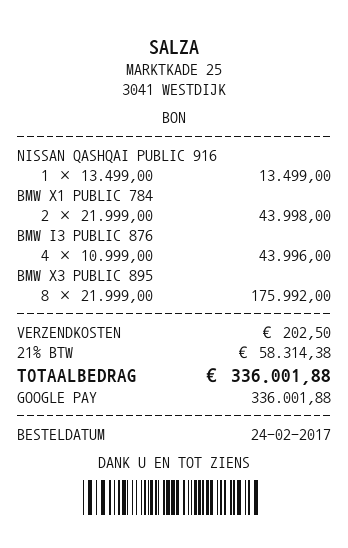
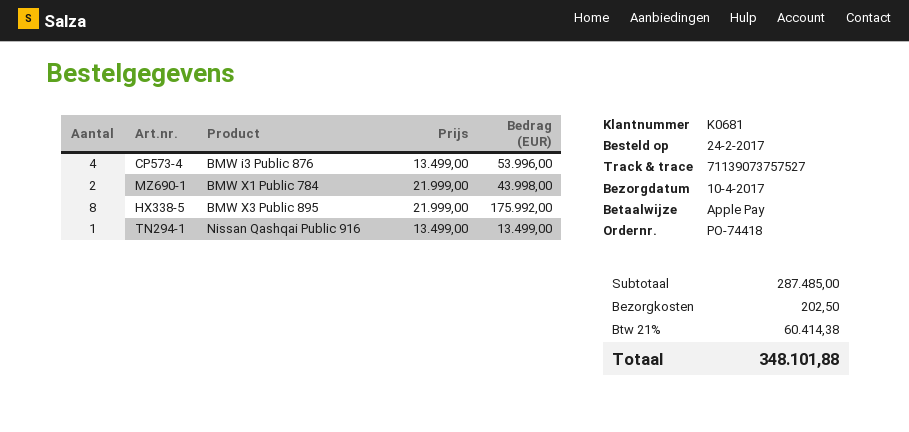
payment method: Google Pay -> Apple Pay
BMW I3 PUBLIC 876: 4 x 10999.00 = 43996.00 -> 4 x 13499.00 = 53996.00
tax: 21% = 58314.38 -> 21% = 60414.38
total: 336001.88 -> 348101.88

